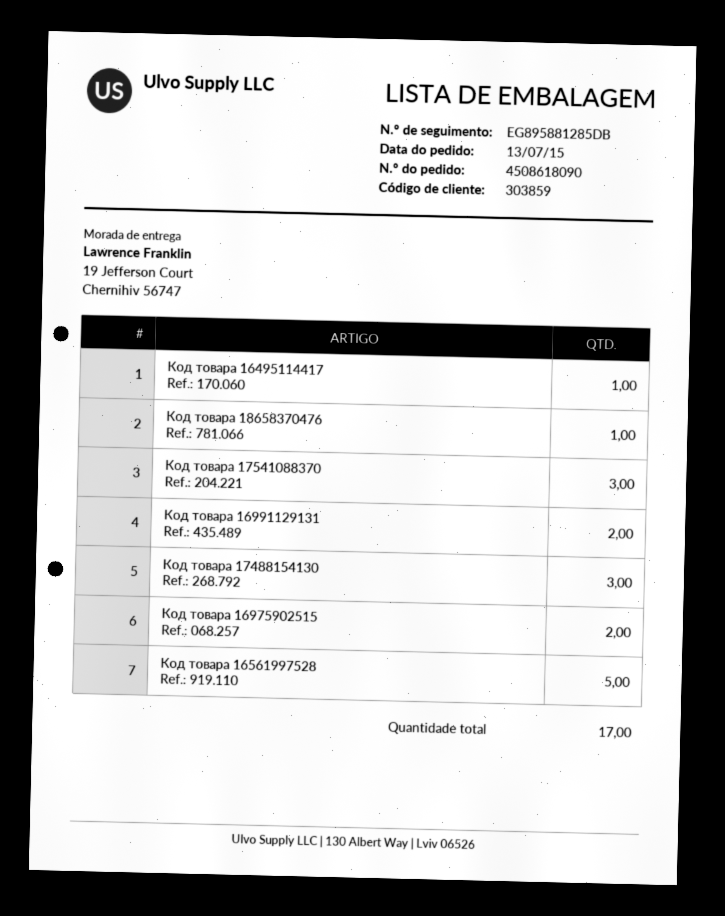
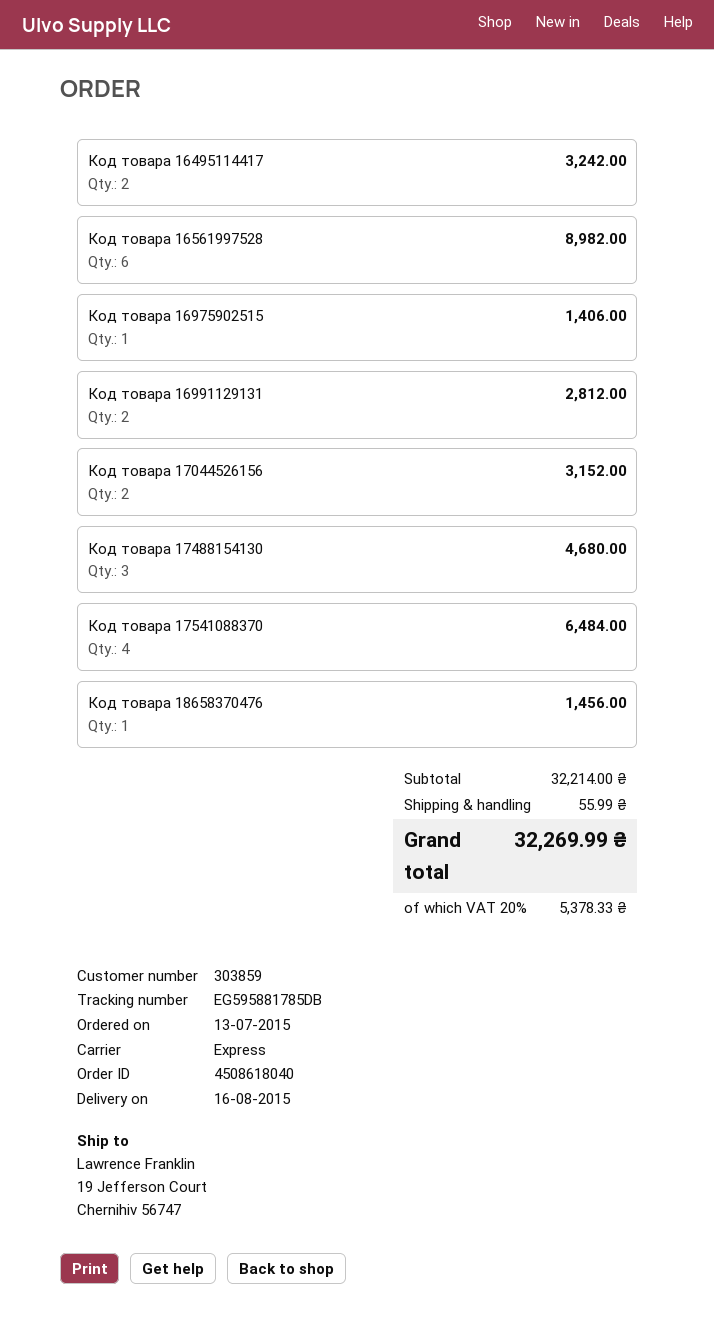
order number: 4508618090 -> 4508618040
tracking number: EG895881285DB -> EG595881785DB
Код товара 16495114417: 1 -> 2
Код товара 17541088370: 3 -> 4
Код товара 16975902515: 2 -> 1
Код товара 16561997528: 5 -> 6
Код товара 17044526156: none -> 2

